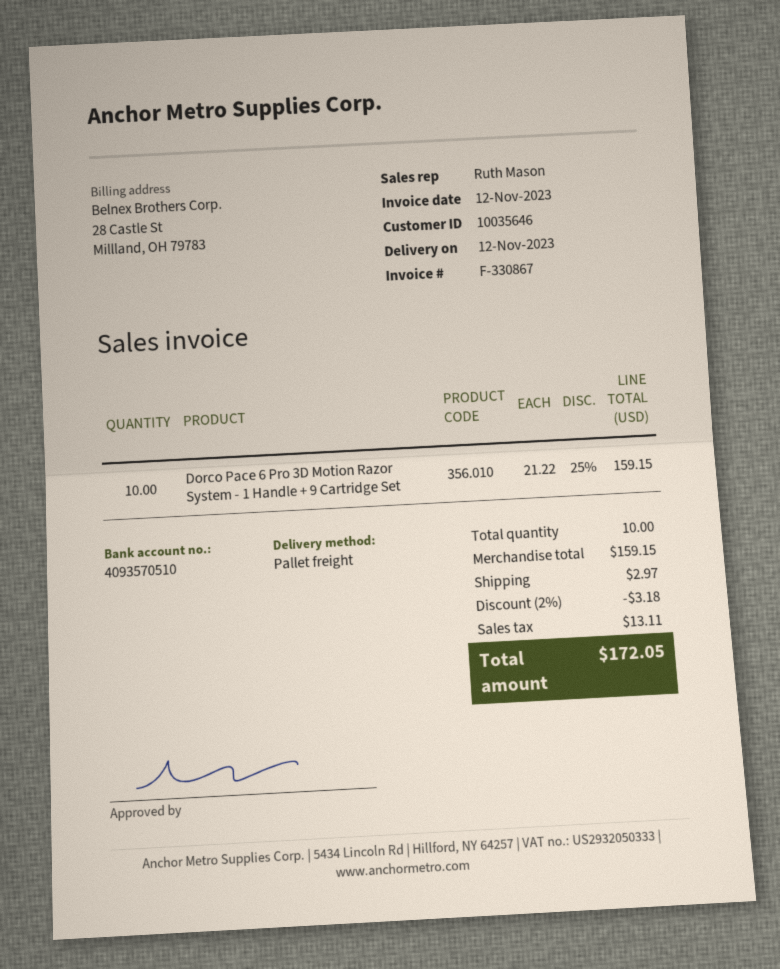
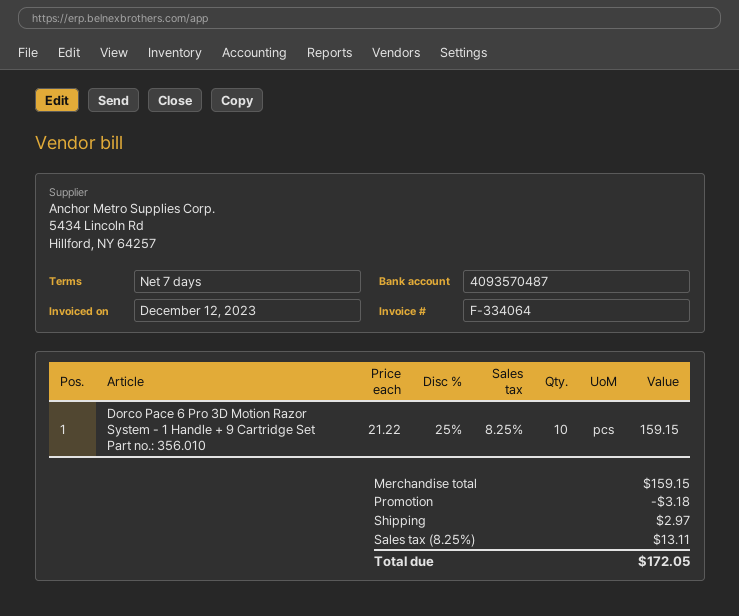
invoice number: F-330867 -> F-334064
invoice date: 2023-11-12 -> 2023-12-12
bank account: 4093570510 -> 4093570487

